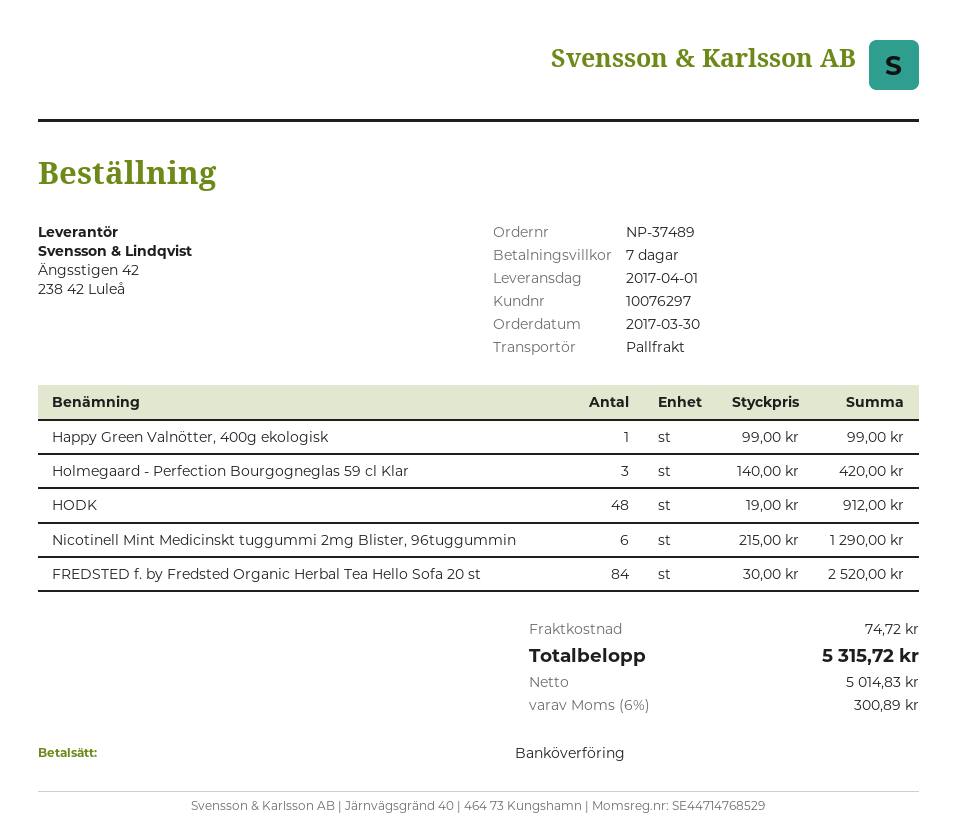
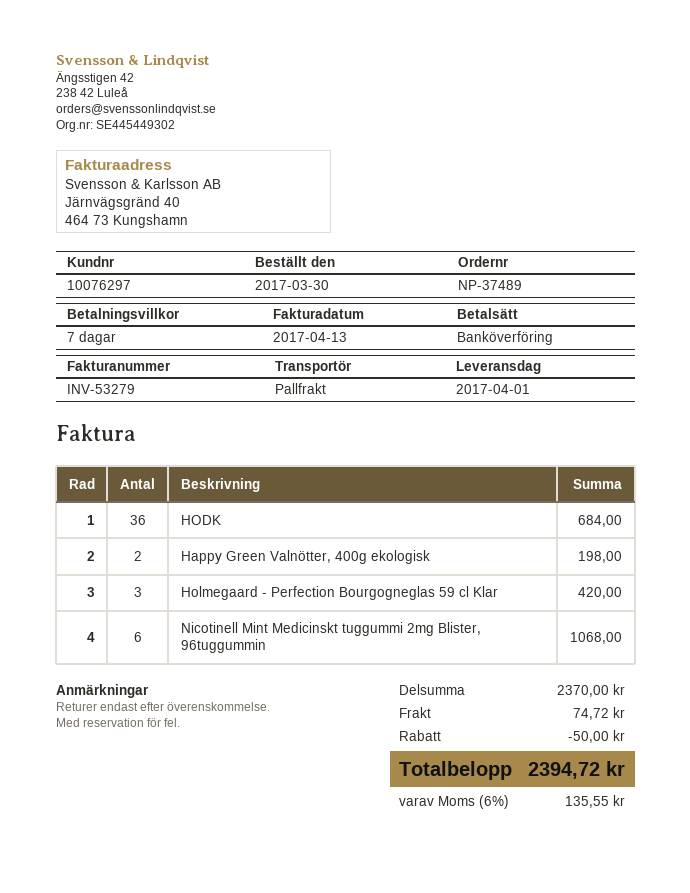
Happy Green Valnötter, 400g ekologisk: 1 for 99.00 -> 2 for 198.00
HODK: 48 for 912.00 -> 36 for 684.00
Nicotinell Mint Medicinskt tuggummi 2mg Blister, 96tuggummin: 6 for 1290.00 -> 6 for 1068.00
FREDSTED f. by Fredsted Organic Herbal Tea Hello Sofa 20 st: 84 for 2520.00 -> none
discount: none -> 50.00
tax: 6% = 300.89 -> 6% = 135.55
total: 5315.72 -> 2394.72

